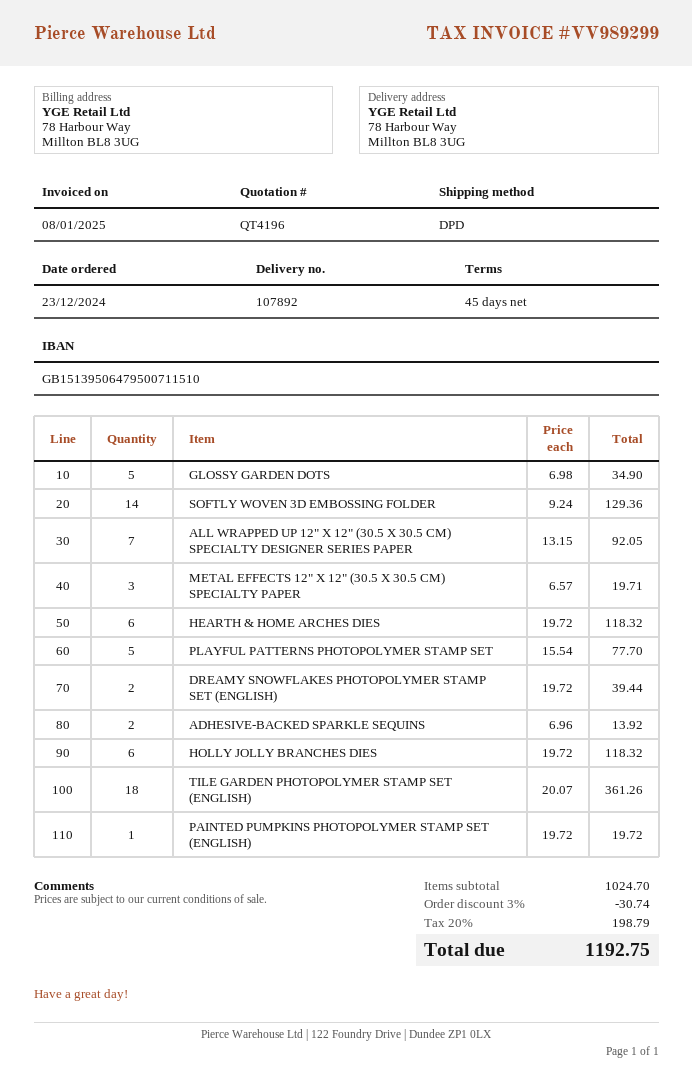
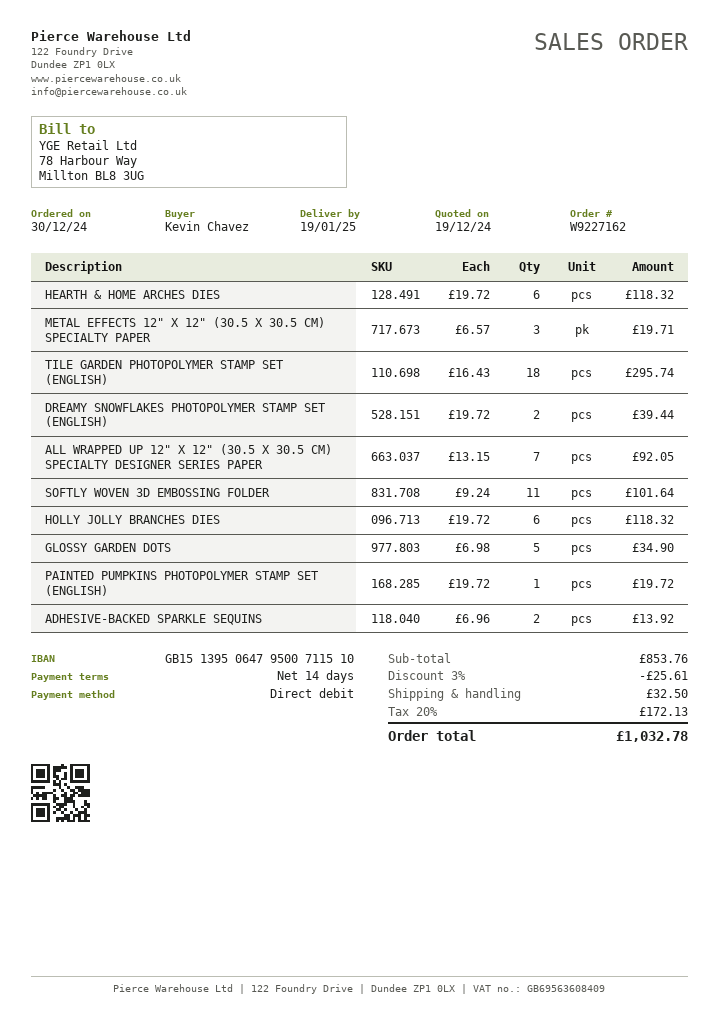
order date: 2024-12-23 -> 2024-12-30
payment terms: 45 days -> 14 days
SOFTLY WOVEN 3D EMBOSSING FOLDER: 14 x 9.24 = 129.36 -> 11 x 9.24 = 101.64
PLAYFUL PATTERNS PHOTOPOLYMER STAMP SET: 5 x 15.54 = 77.70 -> none
TILE GARDEN PHOTOPOLYMER STAMP SET (ENGLISH): 18 x 20.07 = 361.26 -> 18 x 16.43 = 295.74
subtotal: 1024.70 -> 853.76
discount: 3% = 30.74 -> 3% = 25.61
shipping: none -> 32.50
tax: 20% = 198.79 -> 20% = 172.13
total: 1192.75 -> 1032.78

